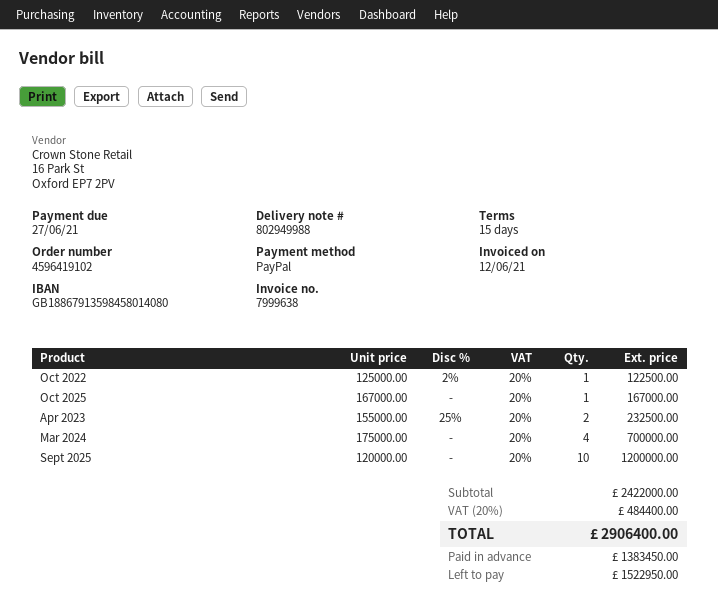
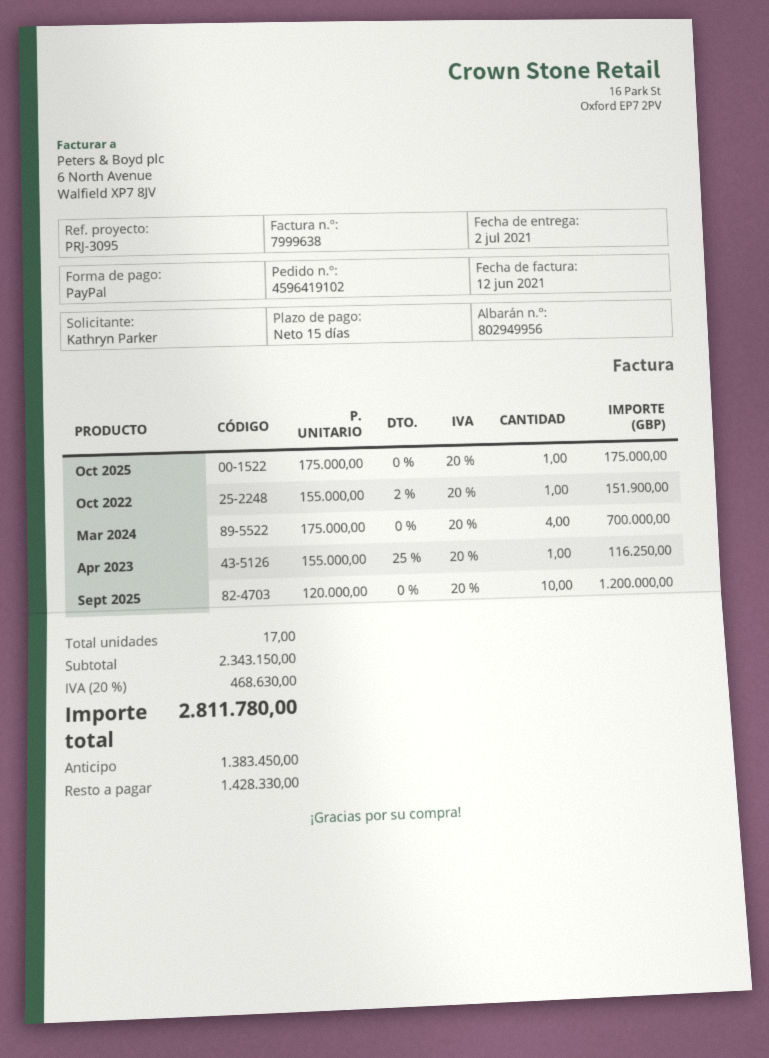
delivery note number: 802949988 -> 802949956
Oct 2022: 1 x 125000.00 - 2% = 122500.00 -> 1 x 155000.00 - 2% = 151900.00
Oct 2025: 1 x 167000.00 = 167000.00 -> 1 x 175000.00 = 175000.00
Apr 2023: 2 x 155000.00 - 25% = 232500.00 -> 1 x 155000.00 - 25% = 116250.00
subtotal: 2422000.00 -> 2343150.00
tax: 20% = 484400.00 -> 20% = 468630.00
total: 2906400.00 -> 2811780.00
balance: 1522950.00 -> 1428330.00

